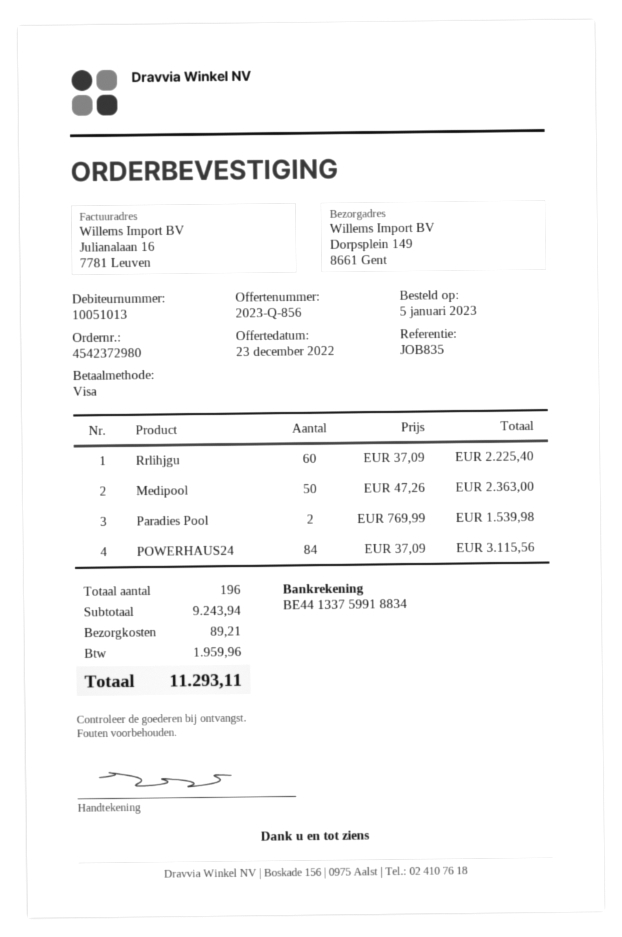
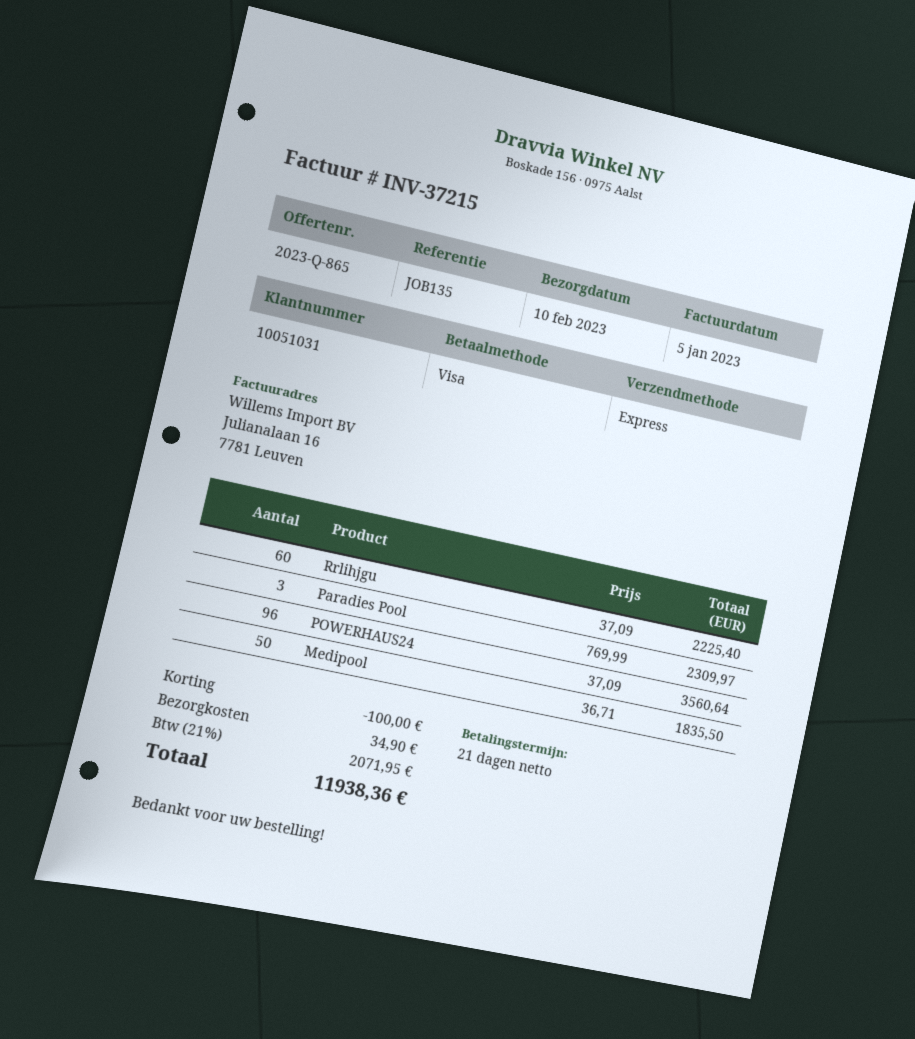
quote number: 2023-Q-856 -> 2023-Q-865
customer number: 10051013 -> 10051031
reference: JOB835 -> JOB135
Medipool: 50 x 47.26 = 2363.00 -> 50 x 36.71 = 1835.50
Paradies Pool: 2 x 769.99 = 1539.98 -> 3 x 769.99 = 2309.97
POWERHAUS24: 84 x 37.09 = 3115.56 -> 96 x 37.09 = 3560.64
discount: none -> 100.00
shipping: 89.21 -> 34.90
tax: 1959.96 -> 2071.95
total: 11293.11 -> 11938.36

